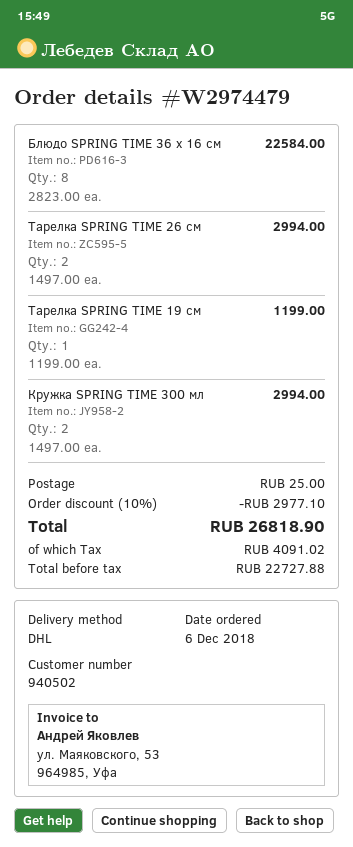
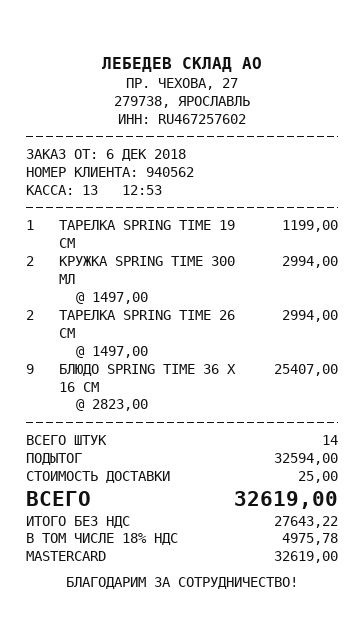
customer number: 940502 -> 940562
Блюдо SPRING TIME 36 х 16 см: 8 x 2823.00 = 22584.00 -> 9 x 2823.00 = 25407.00
discount: 10% = 2977.10 -> none
net: 22727.88 -> 27643.22
tax: 4091.02 -> 4975.78
total: 26818.90 -> 32619.00

